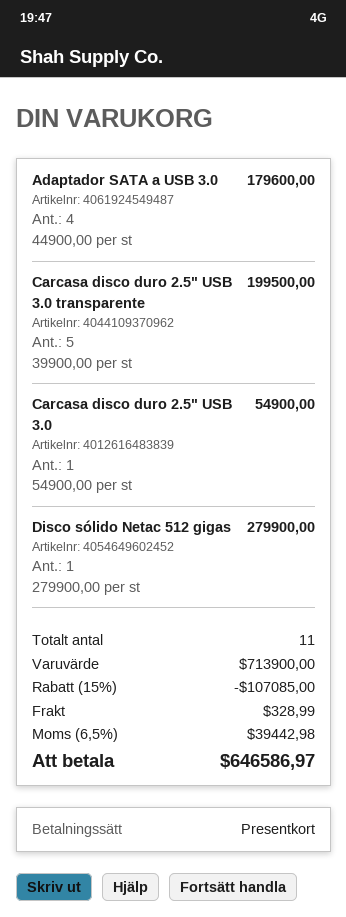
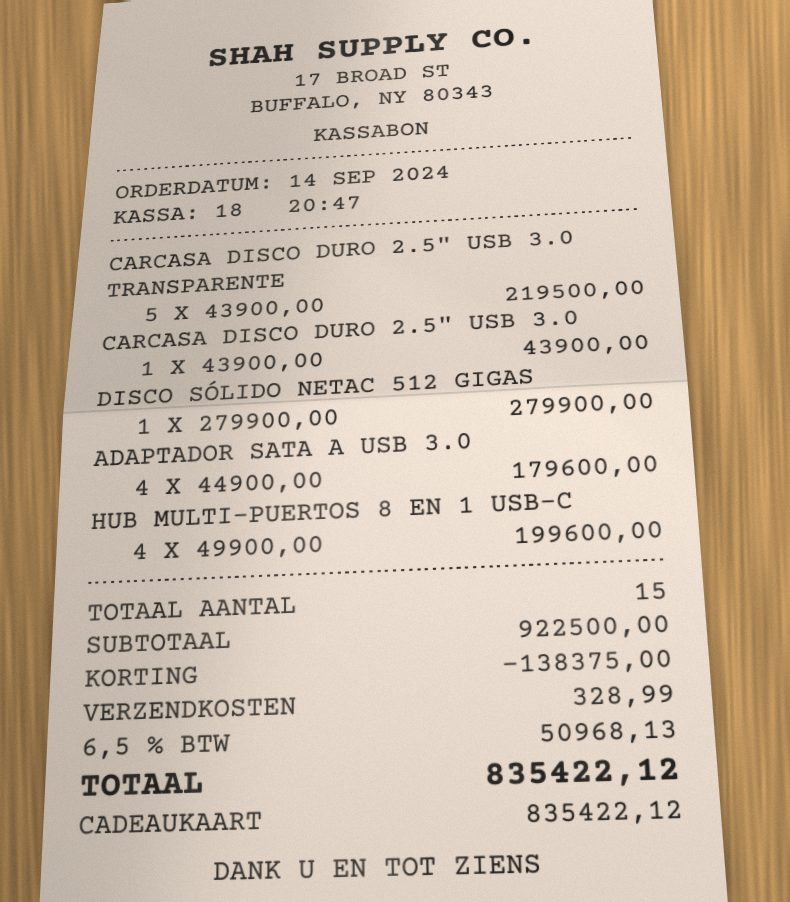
Carcasa disco duro 2.5" USB 3.0 transparente: 5 x 39900.00 = 199500.00 -> 5 x 43900.00 = 219500.00
Carcasa disco duro 2.5" USB 3.0: 1 x 54900.00 = 54900.00 -> 1 x 43900.00 = 43900.00
HUB MULTI-PUERTOS 8 EN 1 USB-C: none -> 4 x 49900.00 = 199600.00
total quantity: 11 -> 15
subtotal: 713900.00 -> 922500.00
discount: 107085.00 -> 138375.00
tax: 6.5% = 39442.98 -> 6.5% = 50968.13
total: 646586.97 -> 835422.12

